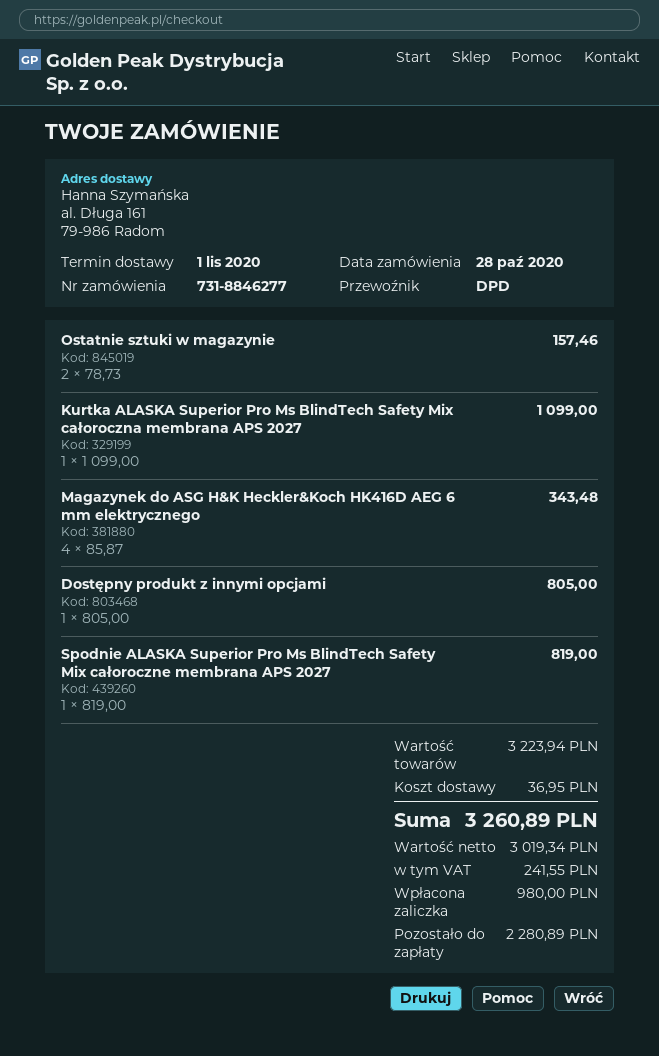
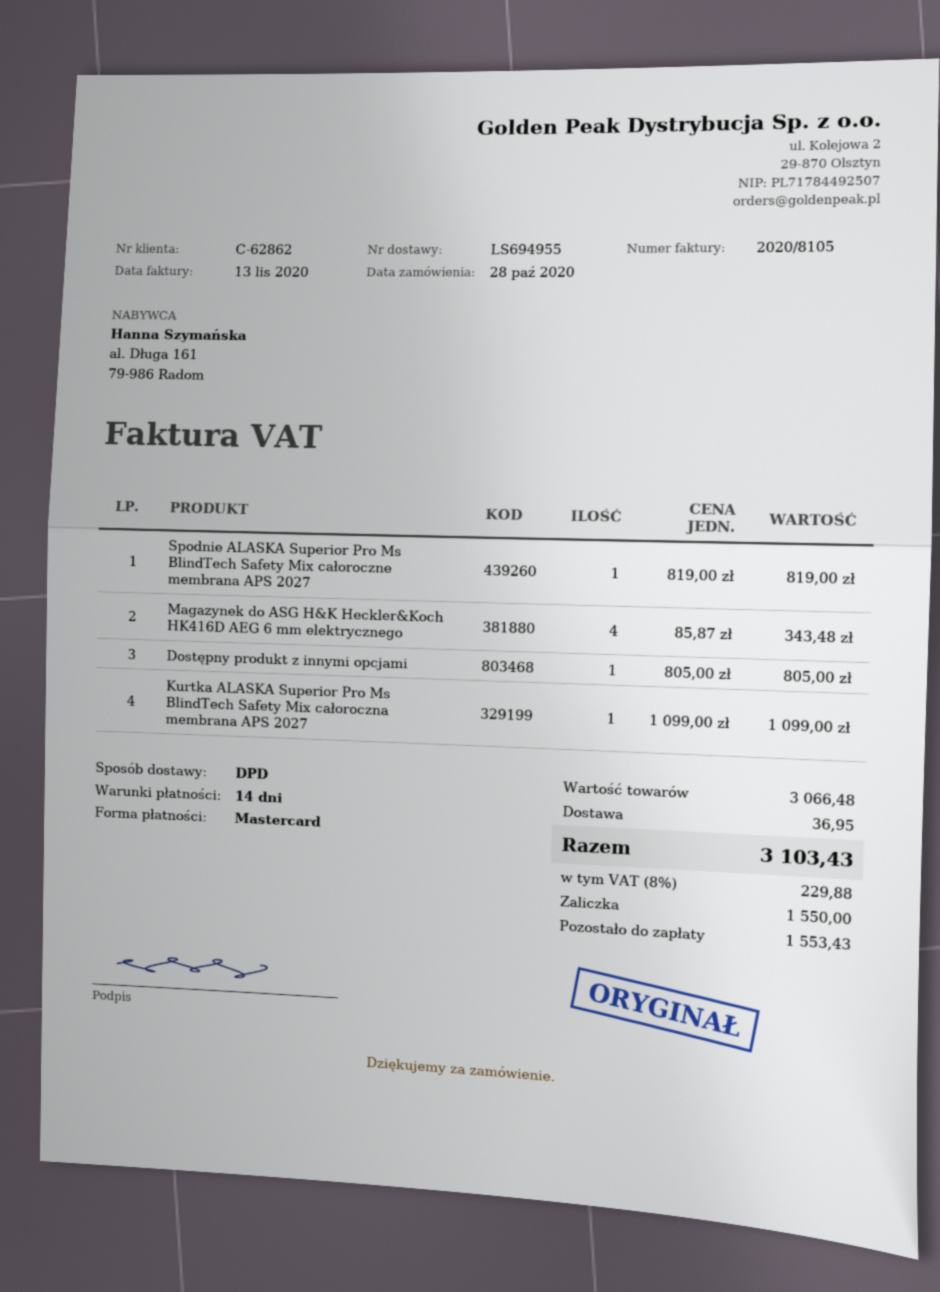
Ostatnie sztuki w magazynie: 2 x 78.73 = 157.46 -> none
subtotal: 3223.94 -> 3066.48
tax: 241.55 -> 229.88
total: 3260.89 -> 3103.43
deposit: 980.00 -> 1550.00
balance: 2280.89 -> 1553.43

